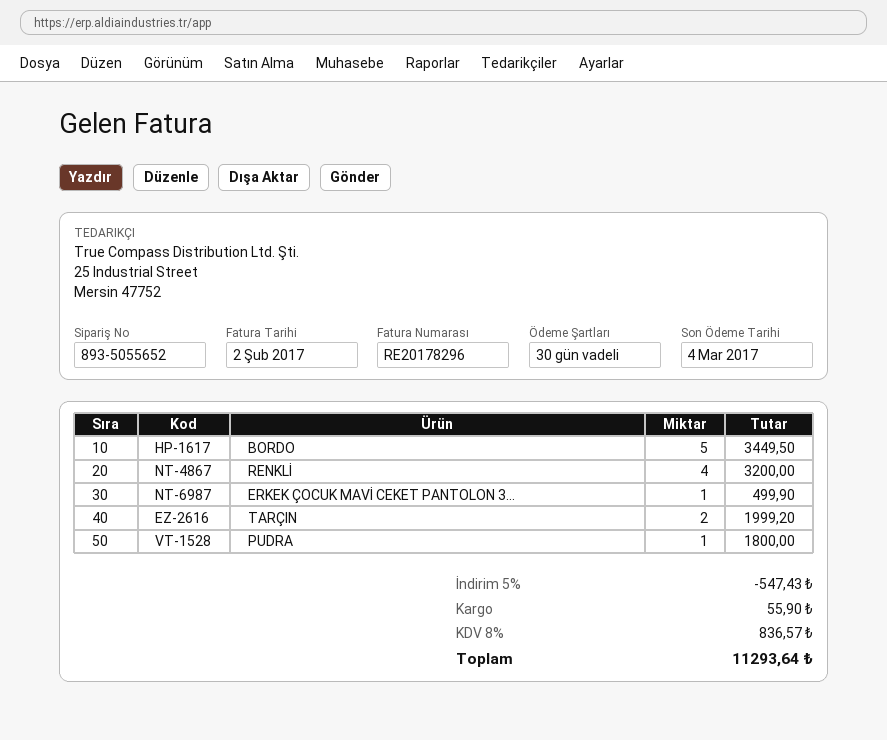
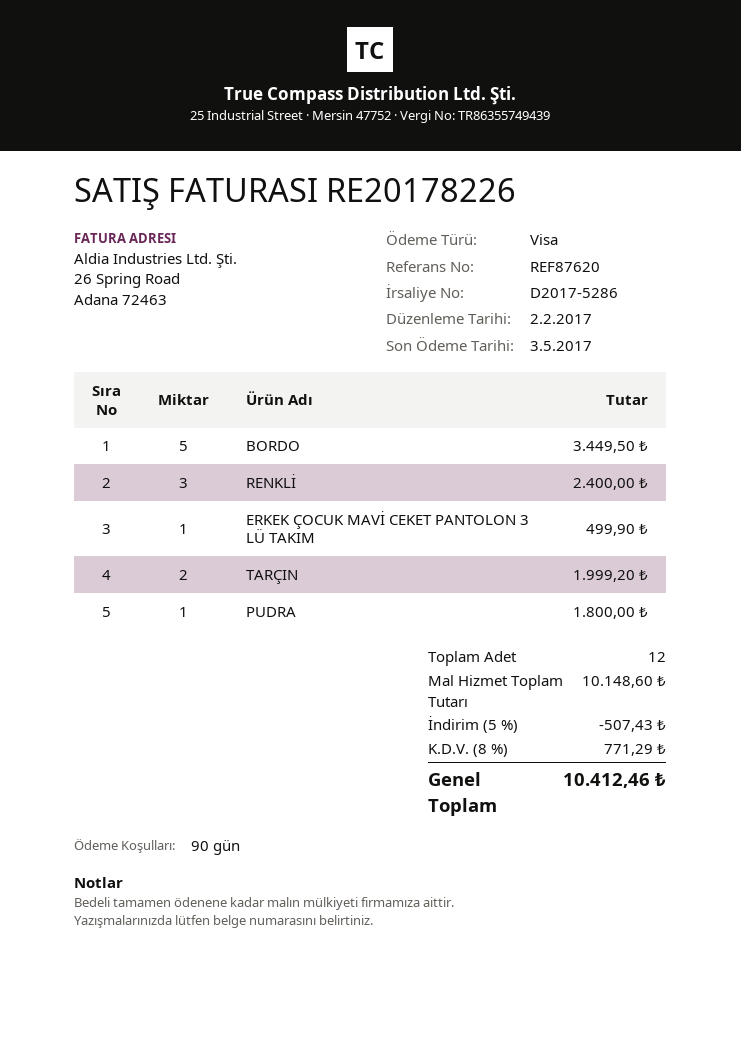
invoice number: RE20178296 -> RE20178226
payment terms: 30 days -> 90 days
due date: 2017-03-04 -> 2017-05-03
RENKLİ: 4 for 3200.00 -> 3 for 2400.00
discount: 5% = 547.43 -> 5% = 507.43
shipping: 55.90 -> none
tax: 8% = 836.57 -> 8% = 771.29
total: 11293.64 -> 10412.46

